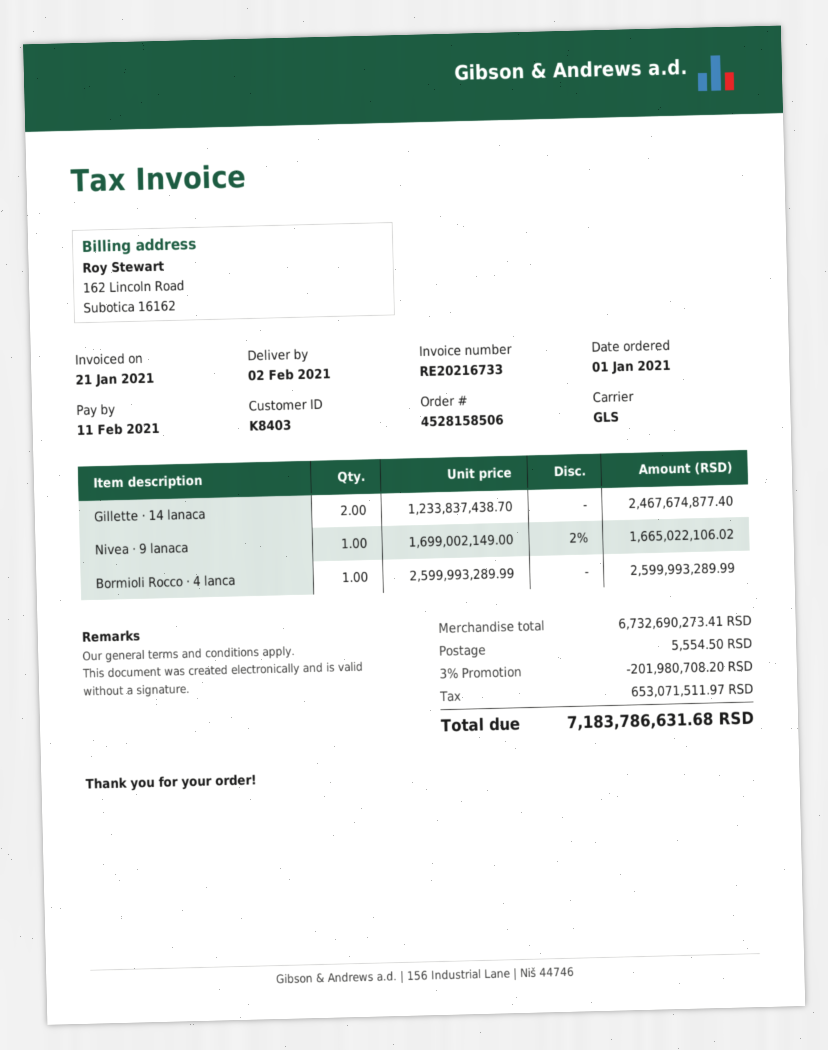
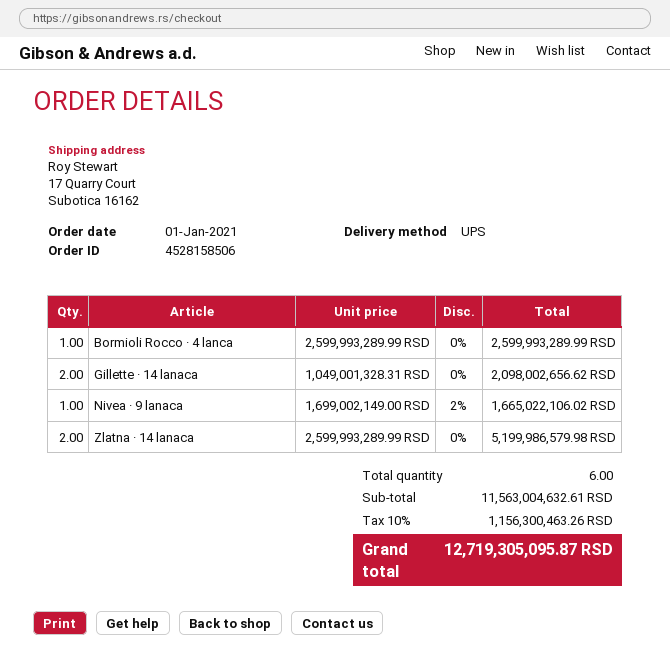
shipping method: GLS -> UPS
Gillette · 14 lanaca: 2 x 1233837438.70 = 2467674877.40 -> 2 x 1049001328.31 = 2098002656.62
Zlatna · 14 lanaca: none -> 2 x 2599993289.99 = 5199986579.98
subtotal: 6732690273.41 -> 11563004632.61
discount: 3% = 201980708.20 -> none
shipping: 5554.50 -> none
tax: 653071511.97 -> 1156300463.26
total: 7183786631.68 -> 12719305095.87

